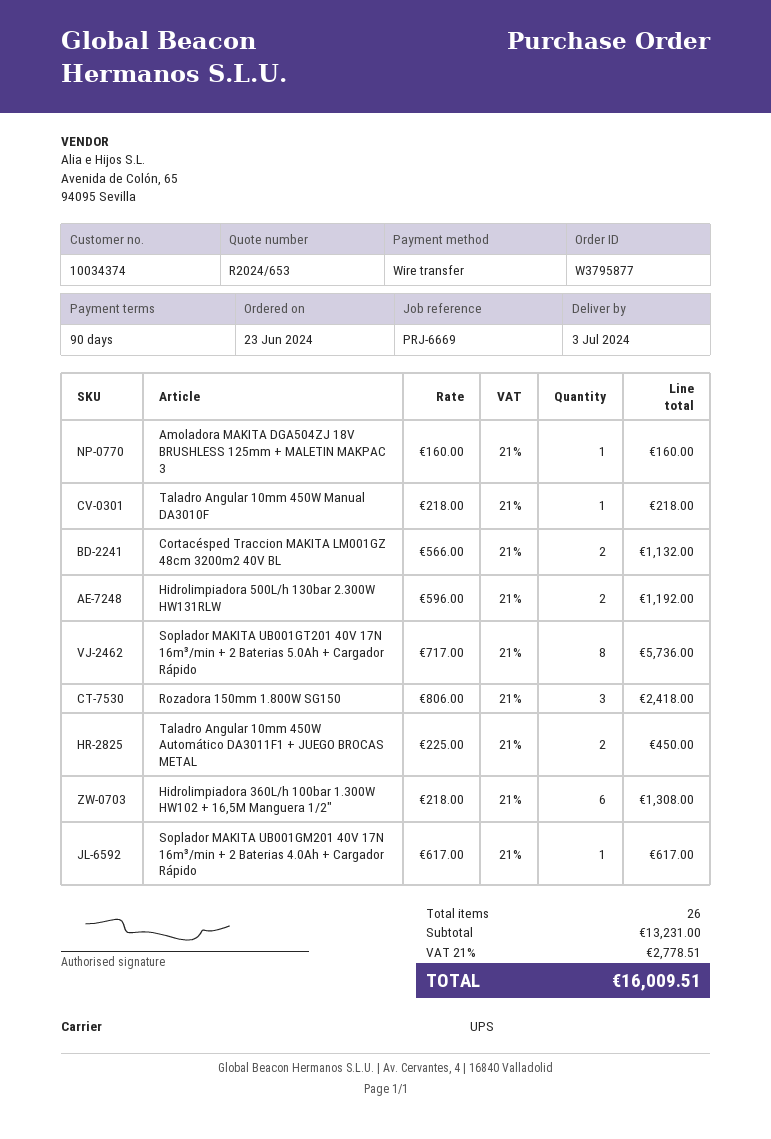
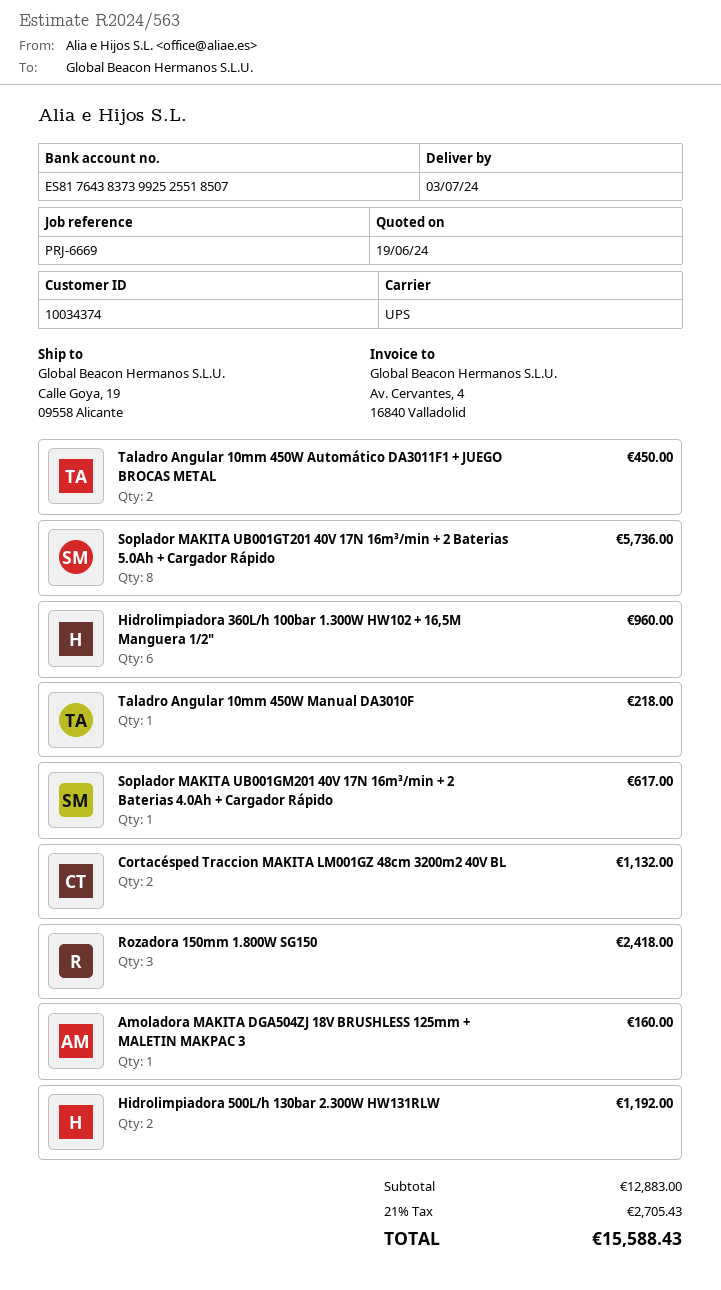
quote number: R2024/653 -> R2024/563
Hidrolimpiadora 360L/h 100bar 1.300W HW102 + 16,5M Manguera 1/2": 6 for 1308.00 -> 6 for 960.00
subtotal: 13231.00 -> 12883.00
tax: 21% = 2778.51 -> 21% = 2705.43
total: 16009.51 -> 15588.43

